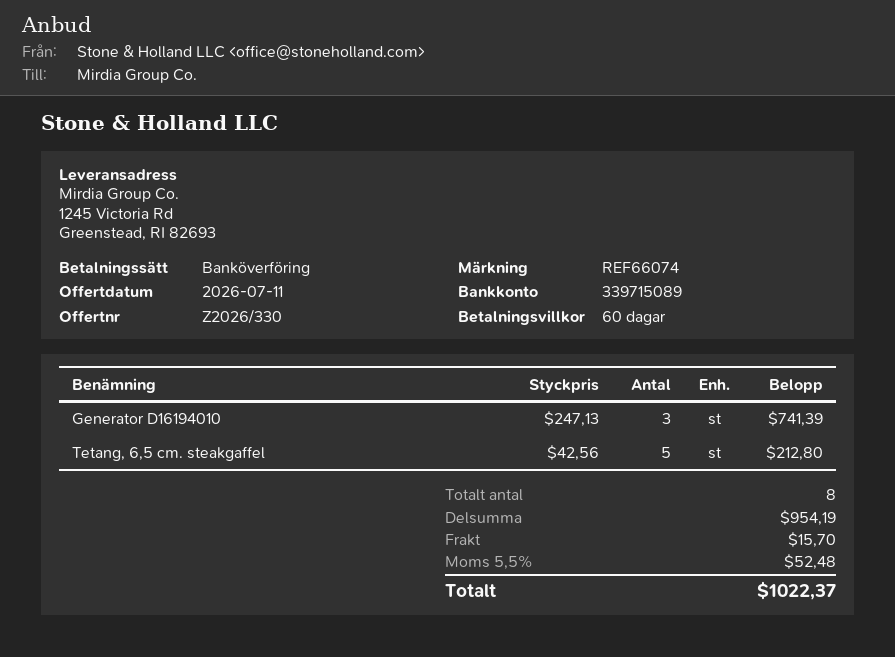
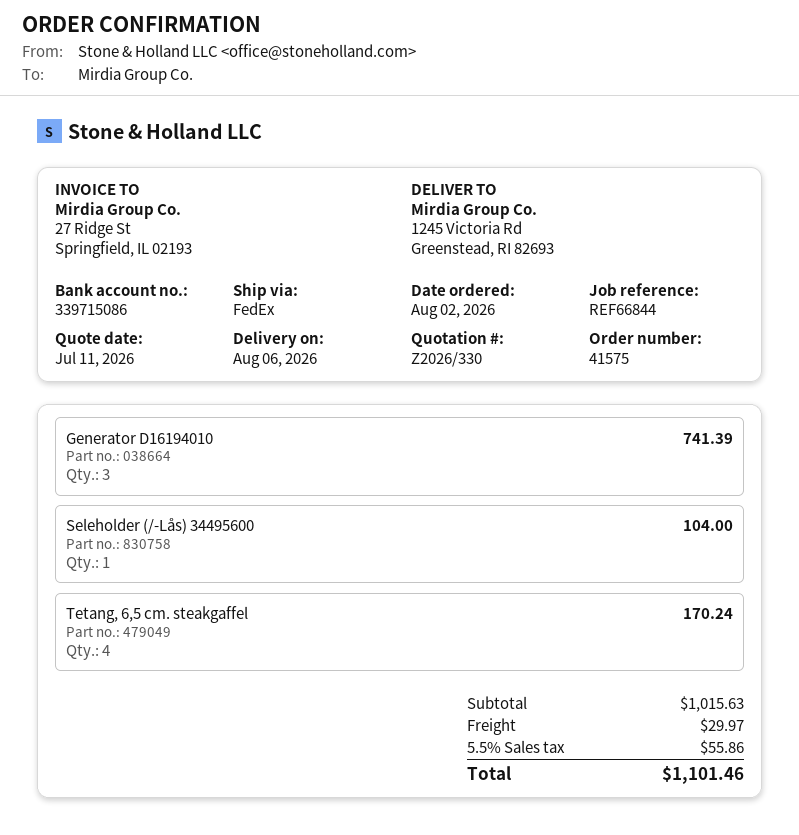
reference: REF66074 -> REF66844
bank account: 339715089 -> 339715086
Tetang, 6,5 cm. steakgaffel: 5 for 212.80 -> 4 for 170.24
Seleholder (/-Lås) 34495600: none -> 1 for 104.00
subtotal: 954.19 -> 1015.63
shipping: 15.70 -> 29.97
tax: 5.5% = 52.48 -> 5.5% = 55.86
total: 1022.37 -> 1101.46

